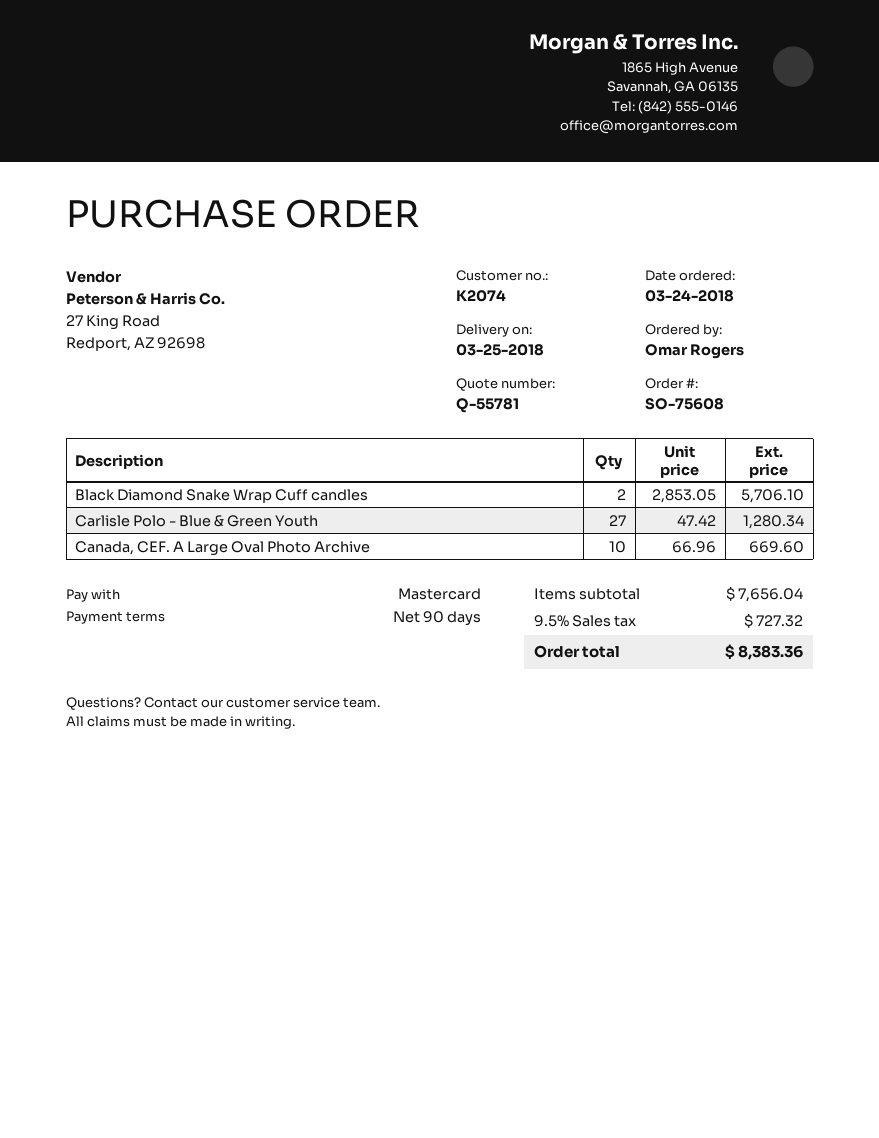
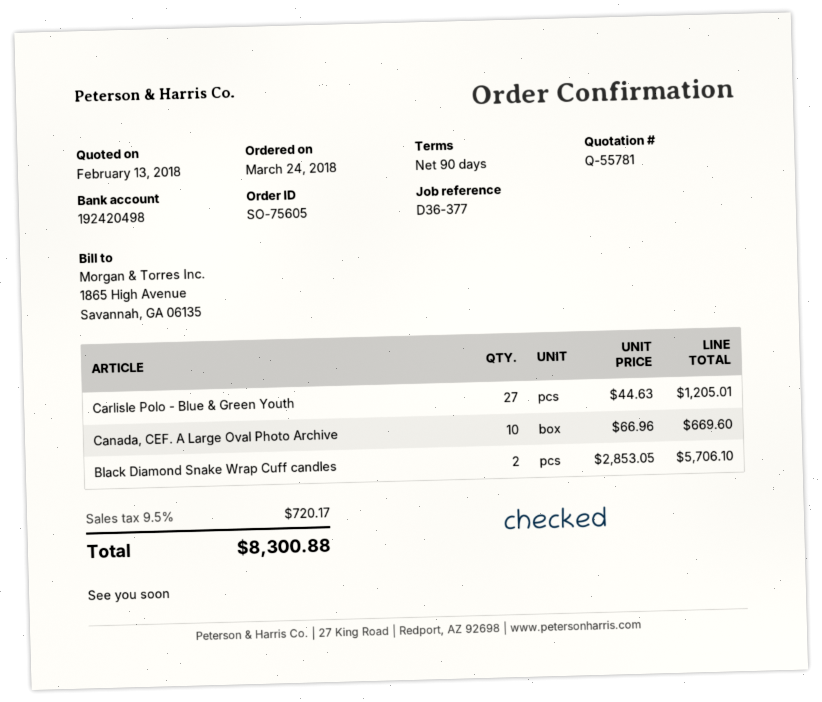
order number: SO-75608 -> SO-75605
Carlisle Polo - Blue & Green Youth: 27 x 47.42 = 1280.34 -> 27 x 44.63 = 1205.01
tax: 9.5% = 727.32 -> 9.5% = 720.17
total: 8383.36 -> 8300.88

